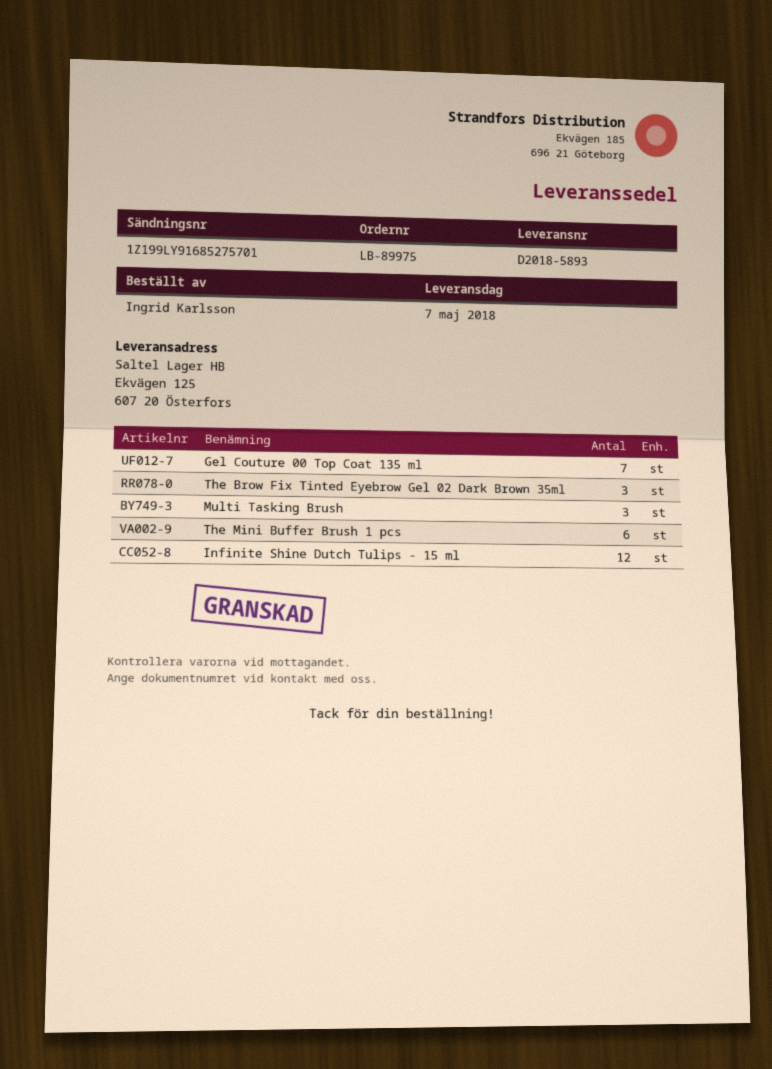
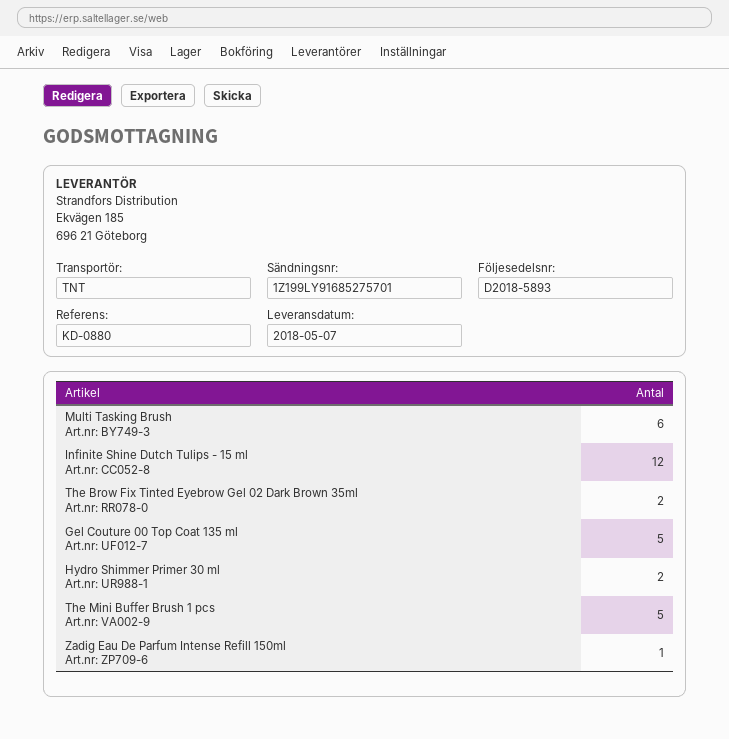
Gel Couture 00 Top Coat 135 ml: 7 -> 5
The Brow Fix Tinted Eyebrow Gel 02 Dark Brown 35ml: 3 -> 2
Multi Tasking Brush: 3 -> 6
The Mini Buffer Brush 1 pcs: 6 -> 5
Hydro Shimmer Primer 30 ml: none -> 2
Zadig Eau De Parfum Intense Refill 150ml: none -> 1

